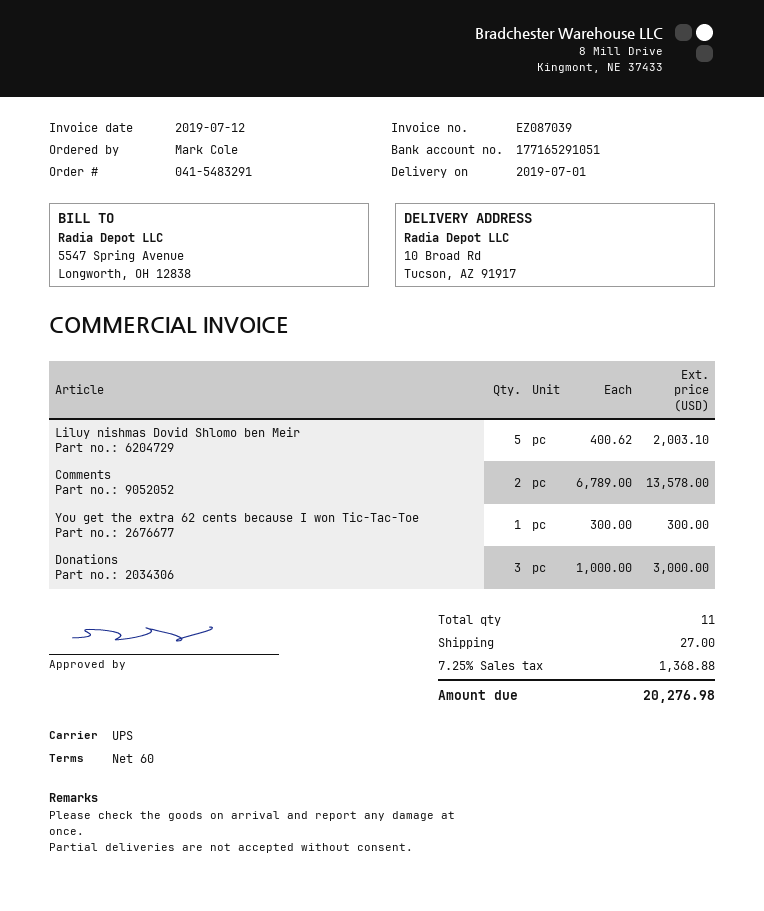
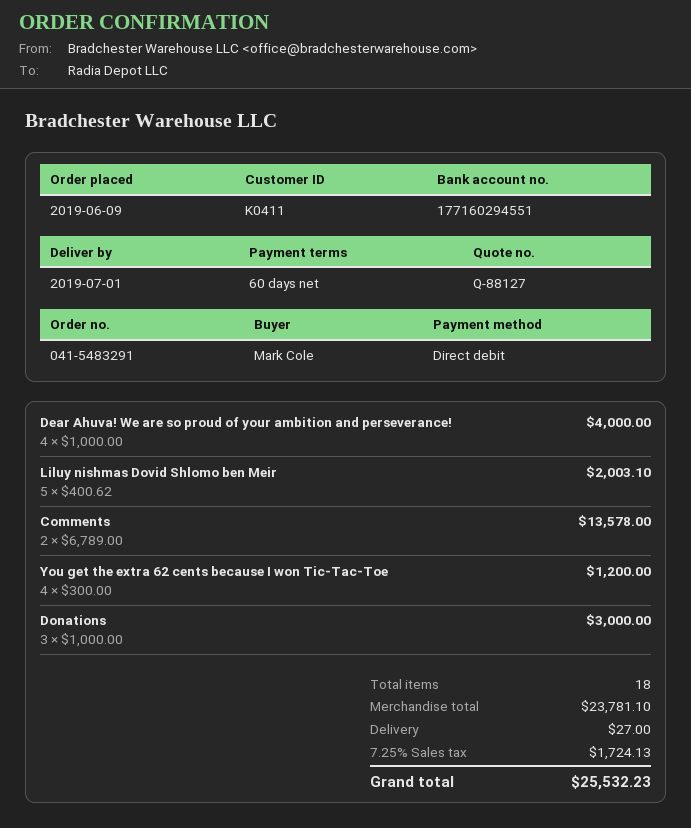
bank account: 177165291051 -> 177160294551
You get the extra 62 cents because I won Tic-Tac-Toe: 1 x 300.00 = 300.00 -> 4 x 300.00 = 1200.00
Dear Ahuva! We are so proud of your ambition and perseverance!: none -> 4 x 1000.00 = 4000.00
total quantity: 11 -> 18
tax: 7.25% = 1368.88 -> 7.25% = 1724.13
total: 20276.98 -> 25532.23

